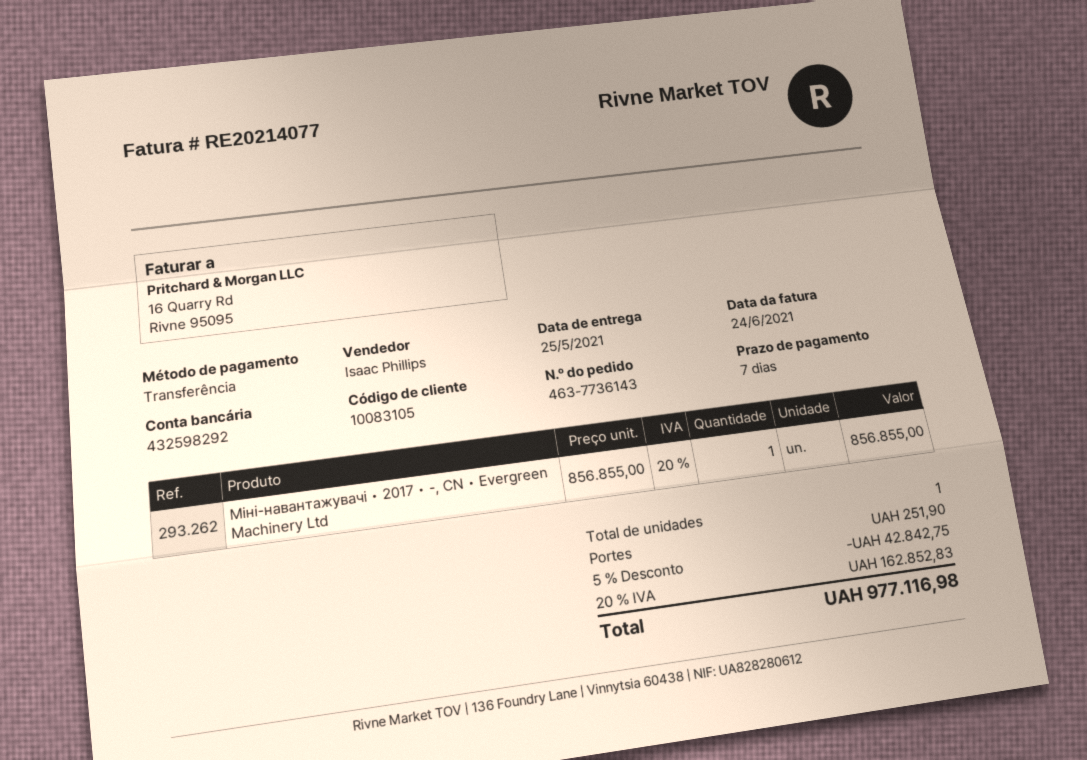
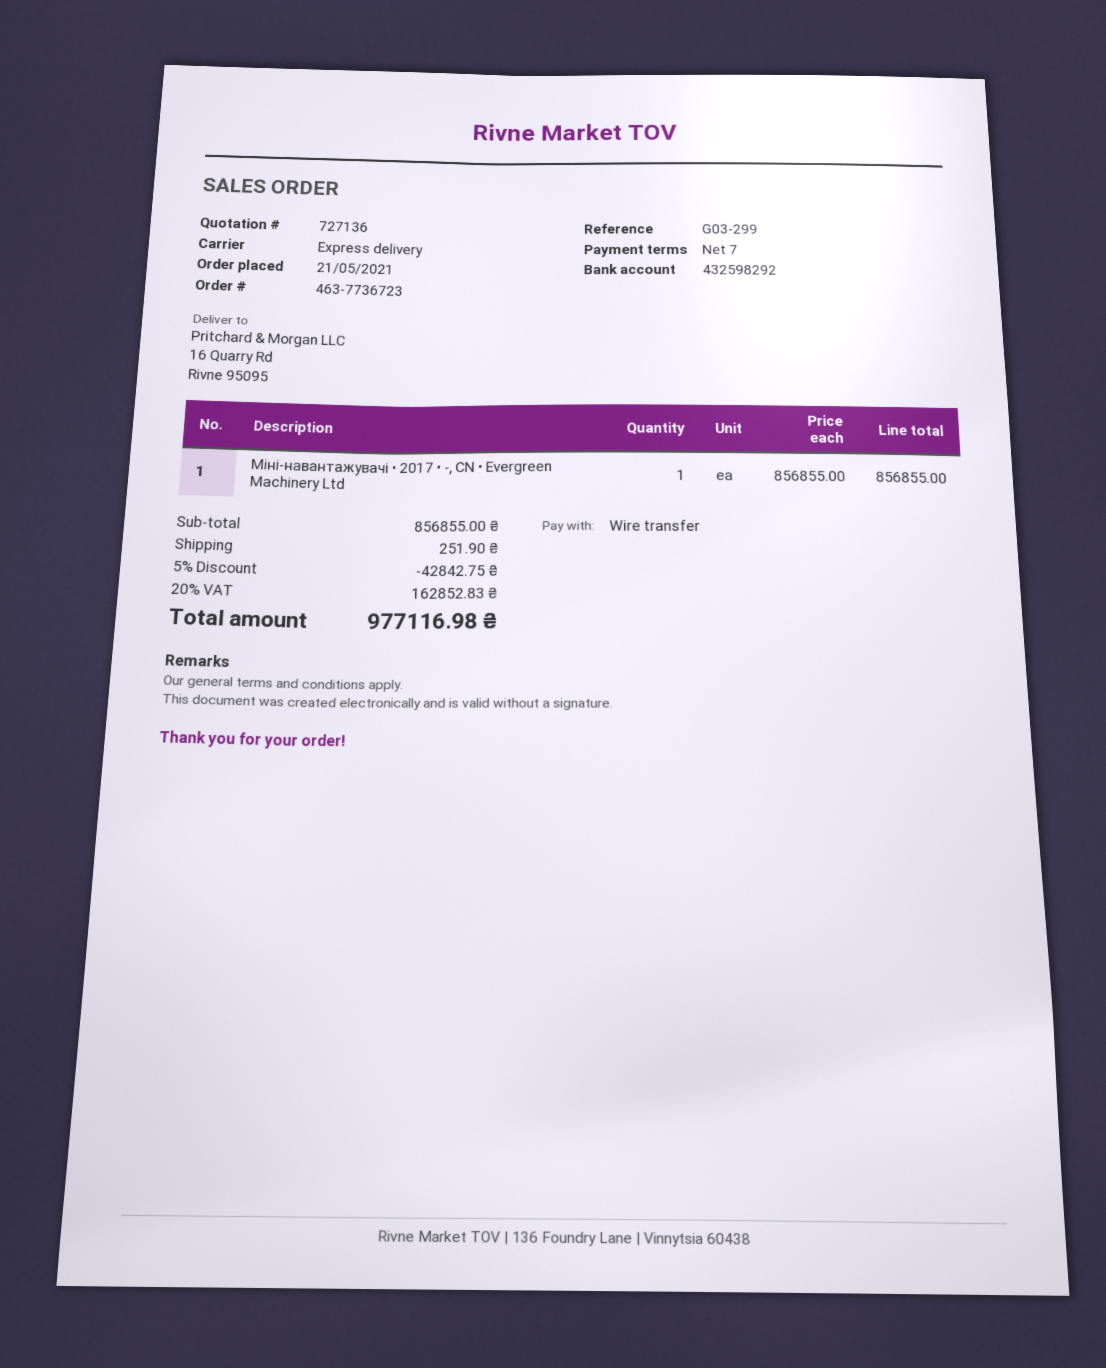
order number: 463-7736143 -> 463-7736723

